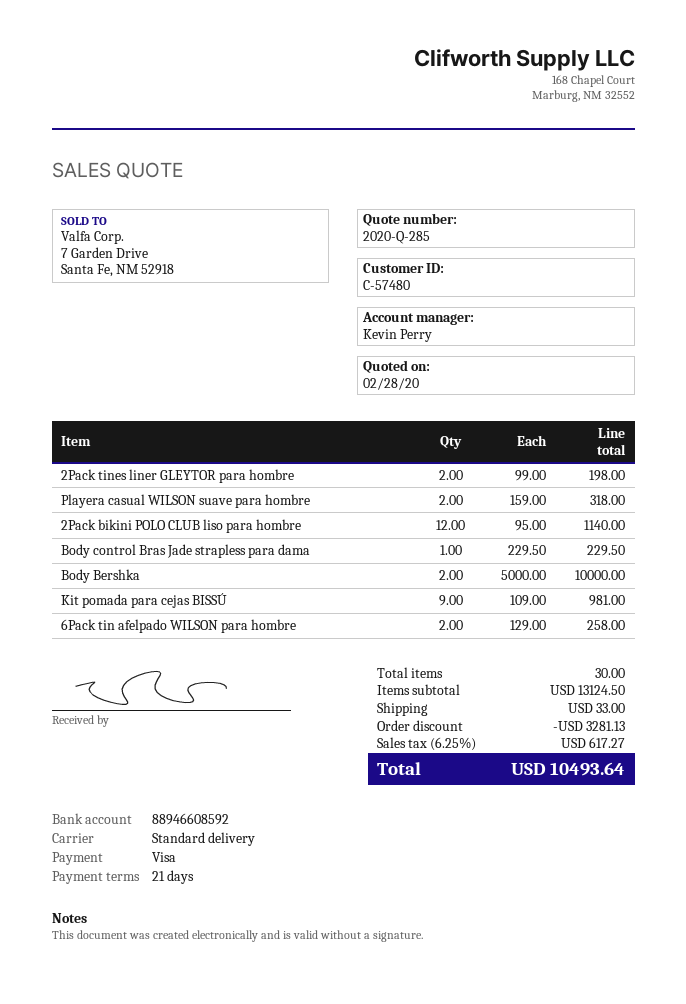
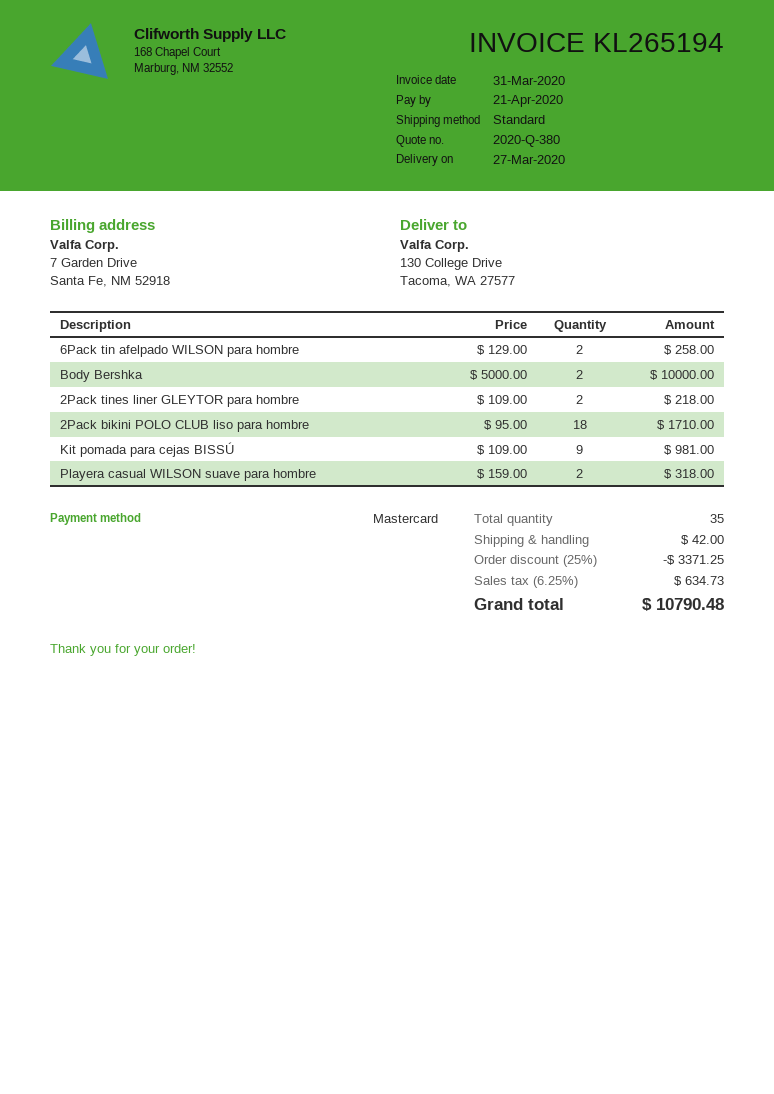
quote number: 2020-Q-285 -> 2020-Q-380
payment method: Visa -> Mastercard
2Pack tines liner GLEYTOR para hombre: 2 x 99.00 = 198.00 -> 2 x 109.00 = 218.00
2Pack bikini POLO CLUB liso para hombre: 12 x 95.00 = 1140.00 -> 18 x 95.00 = 1710.00
Body control Bras Jade strapless para dama: 1 x 229.50 = 229.50 -> none
total quantity: 30 -> 35
discount: 3281.13 -> 3371.25
shipping: 33.00 -> 42.00
tax: 6.25% = 617.27 -> 6.25% = 634.73
total: 10493.64 -> 10790.48

